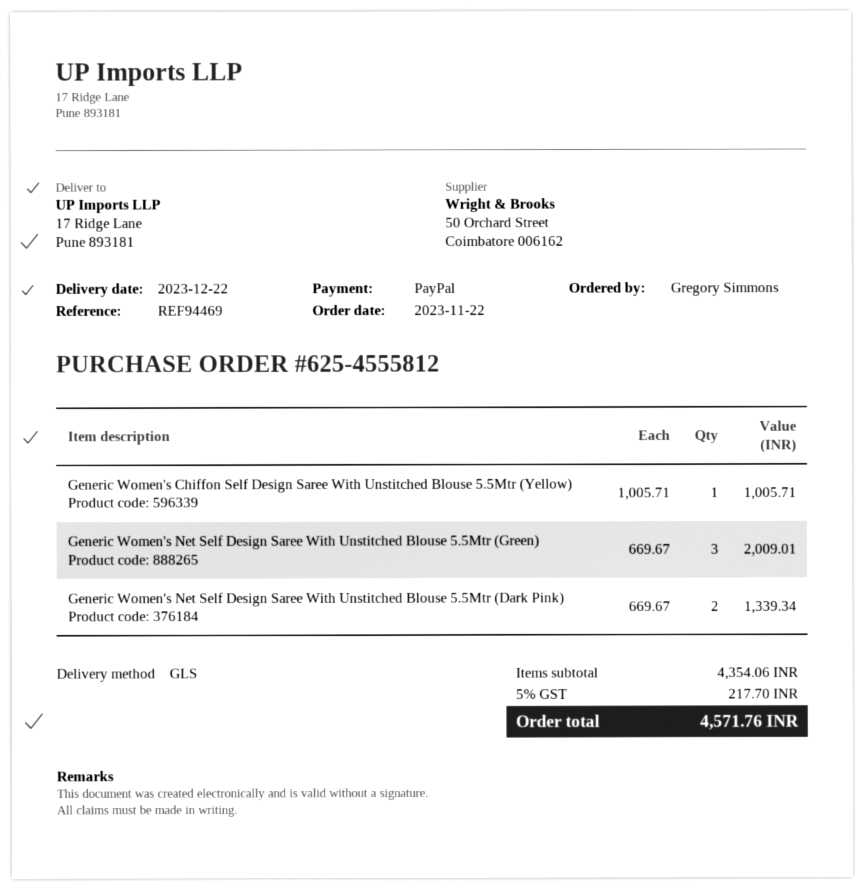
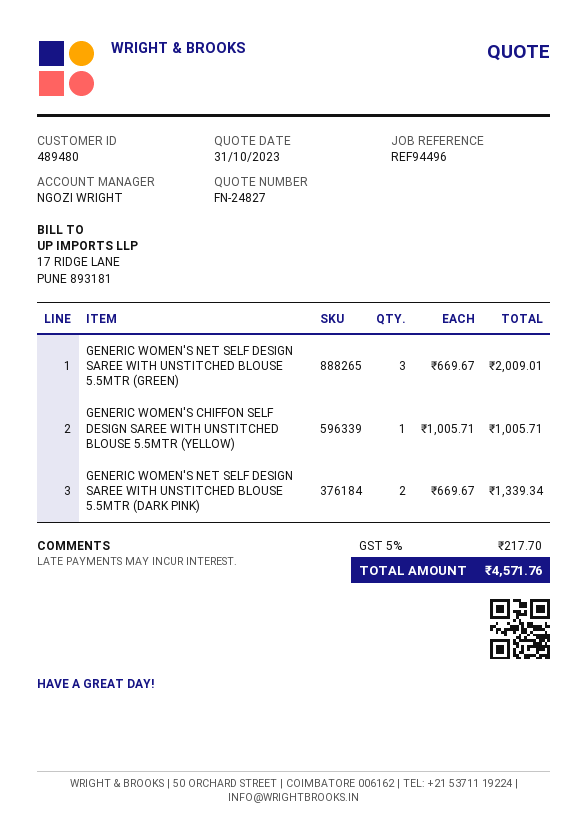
reference: REF94469 -> REF94496

